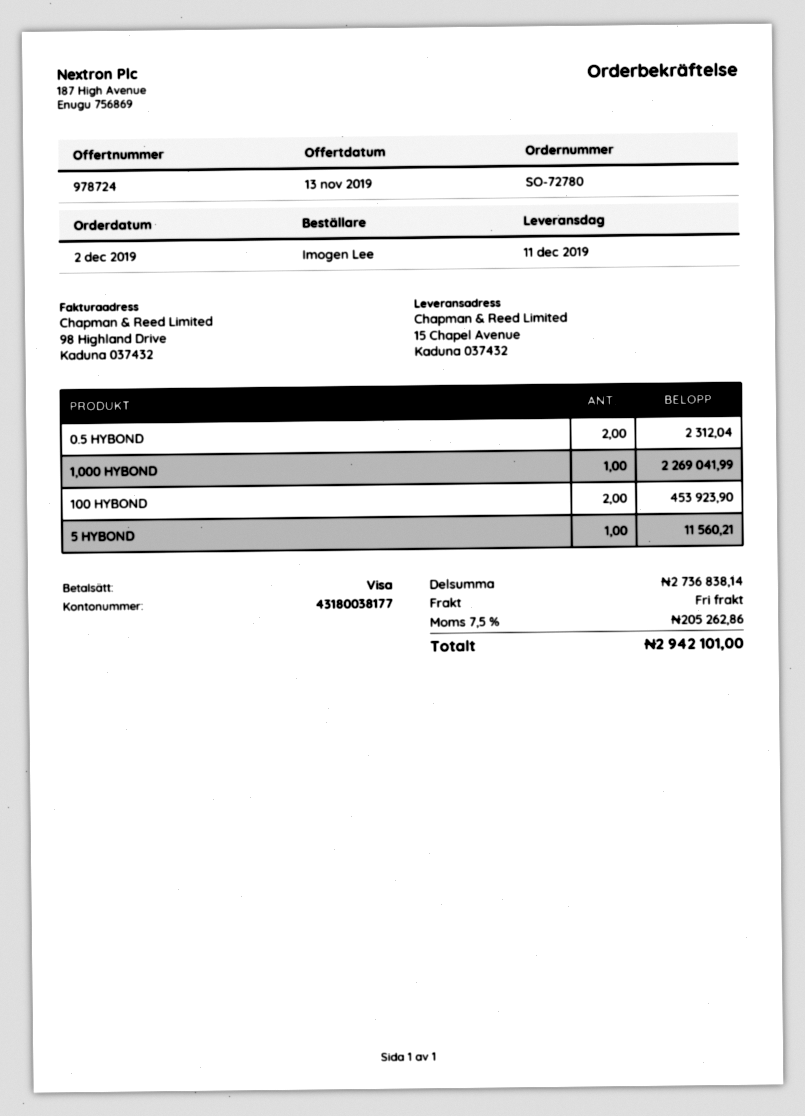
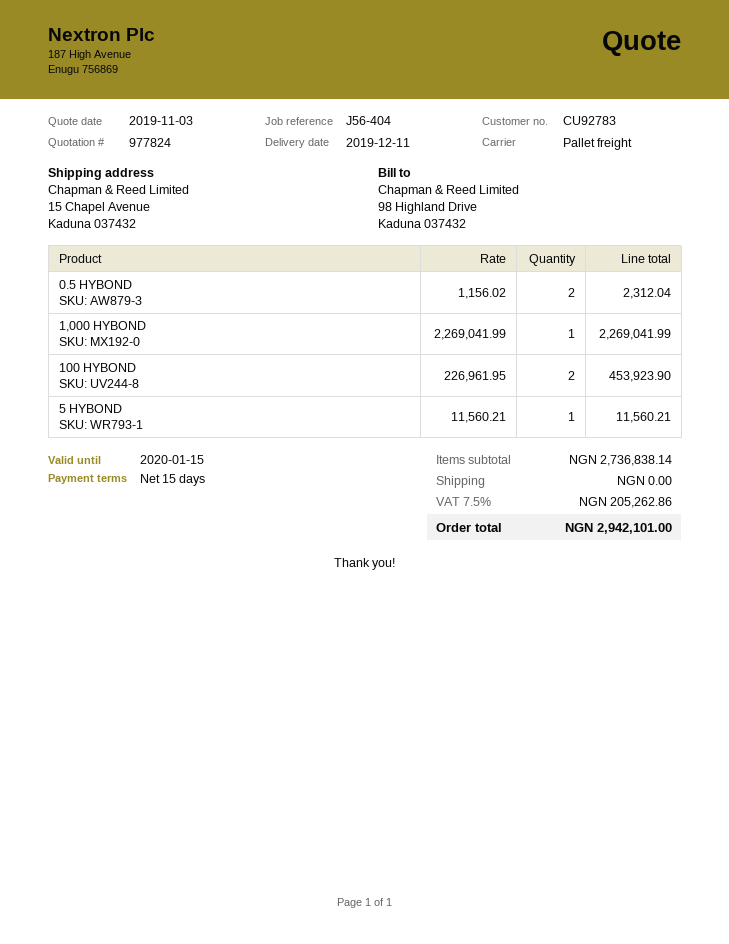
quote number: 978724 -> 977824
quote date: 2019-11-13 -> 2019-11-03

